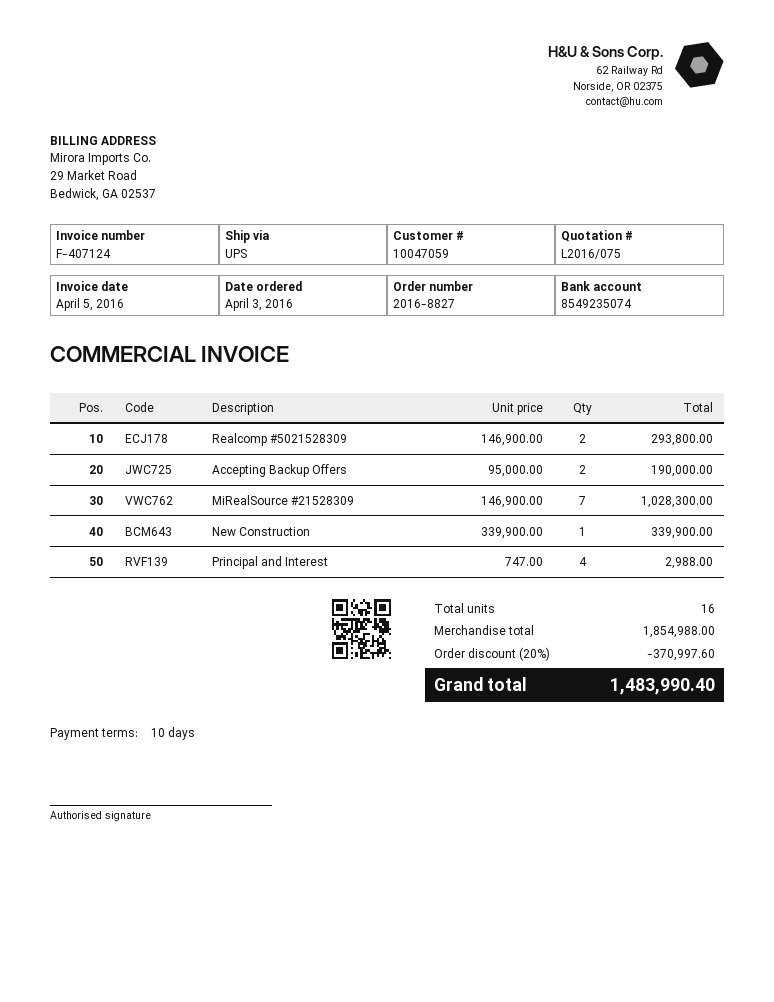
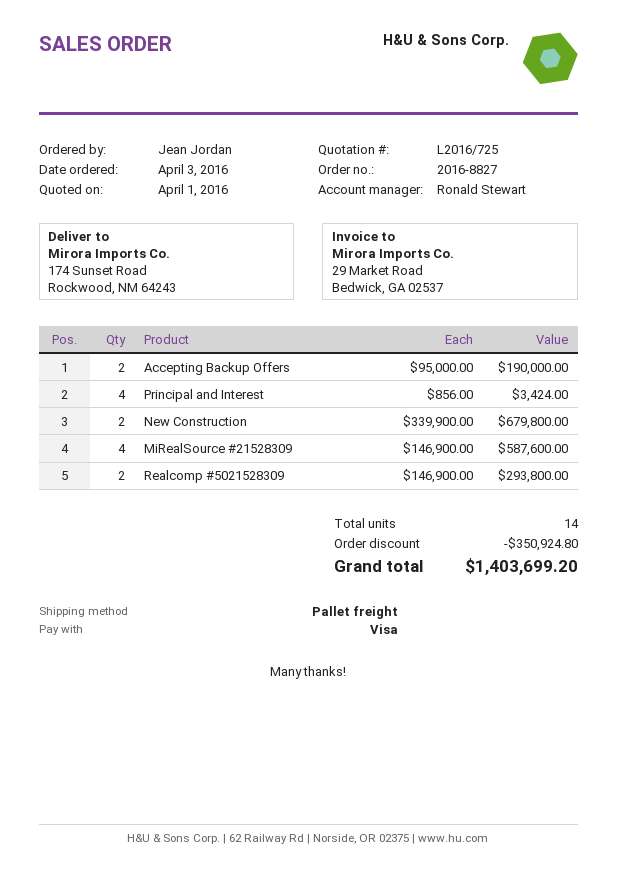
quote number: L2016/075 -> L2016/725
shipping method: UPS -> pallet freight
MiRealSource #21528309: 7 x 146900.00 = 1028300.00 -> 4 x 146900.00 = 587600.00
New Construction: 1 x 339900.00 = 339900.00 -> 2 x 339900.00 = 679800.00
Principal and Interest: 4 x 747.00 = 2988.00 -> 4 x 856.00 = 3424.00
total quantity: 16 -> 14
discount: 370997.60 -> 350924.80
total: 1483990.40 -> 1403699.20

